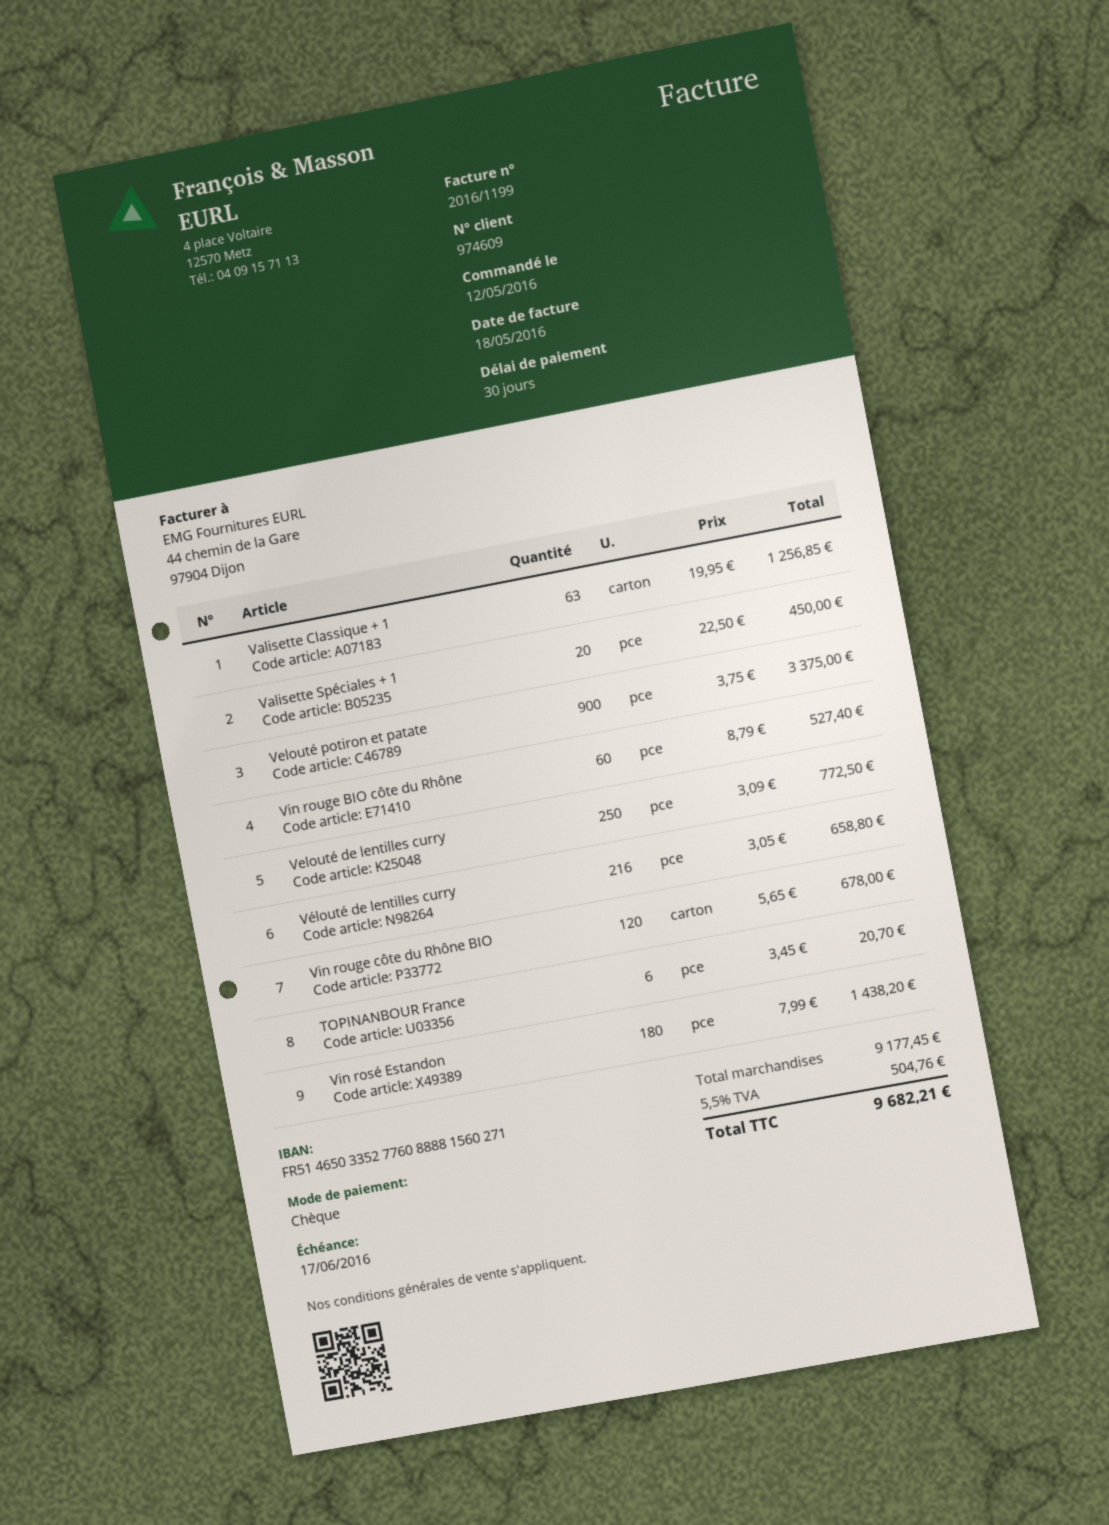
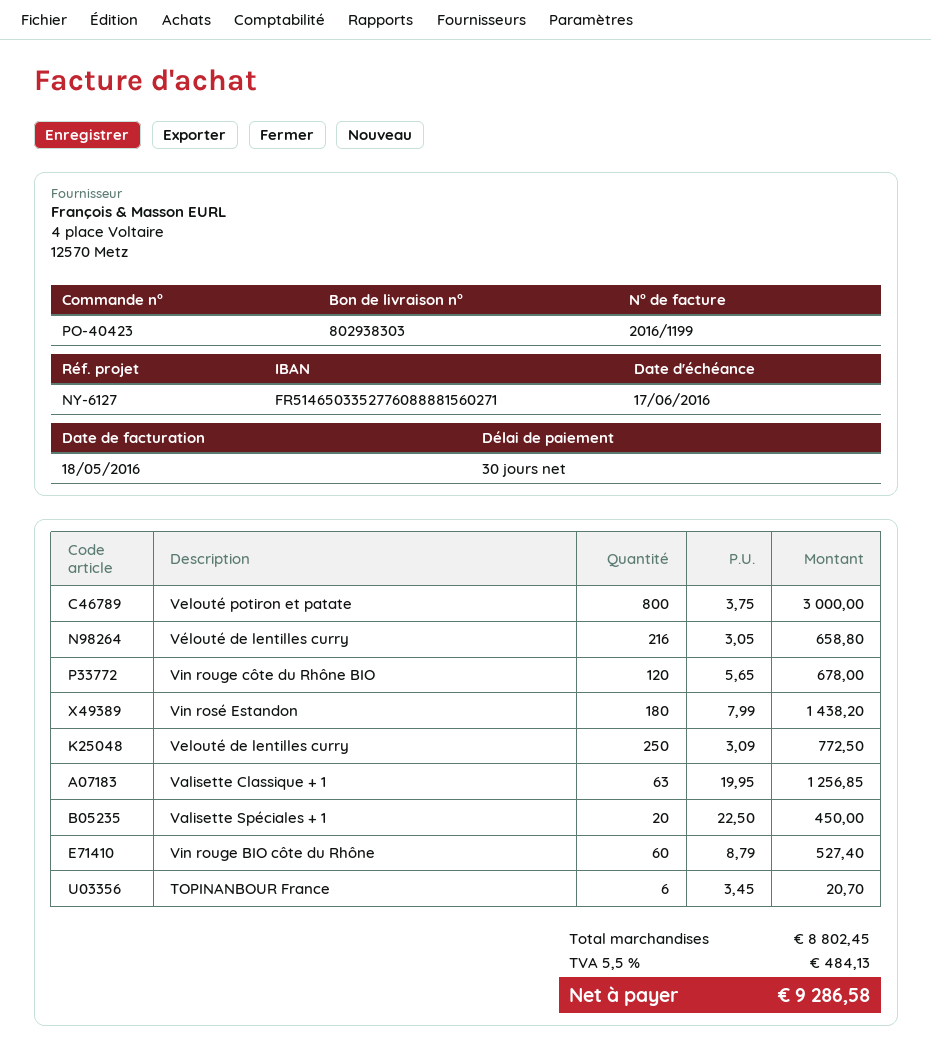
Velouté potiron et patate: 900 x 3.75 = 3375.00 -> 800 x 3.75 = 3000.00
subtotal: 9177.45 -> 8802.45
tax: 5.5% = 504.76 -> 5.5% = 484.13
total: 9682.21 -> 9286.58

